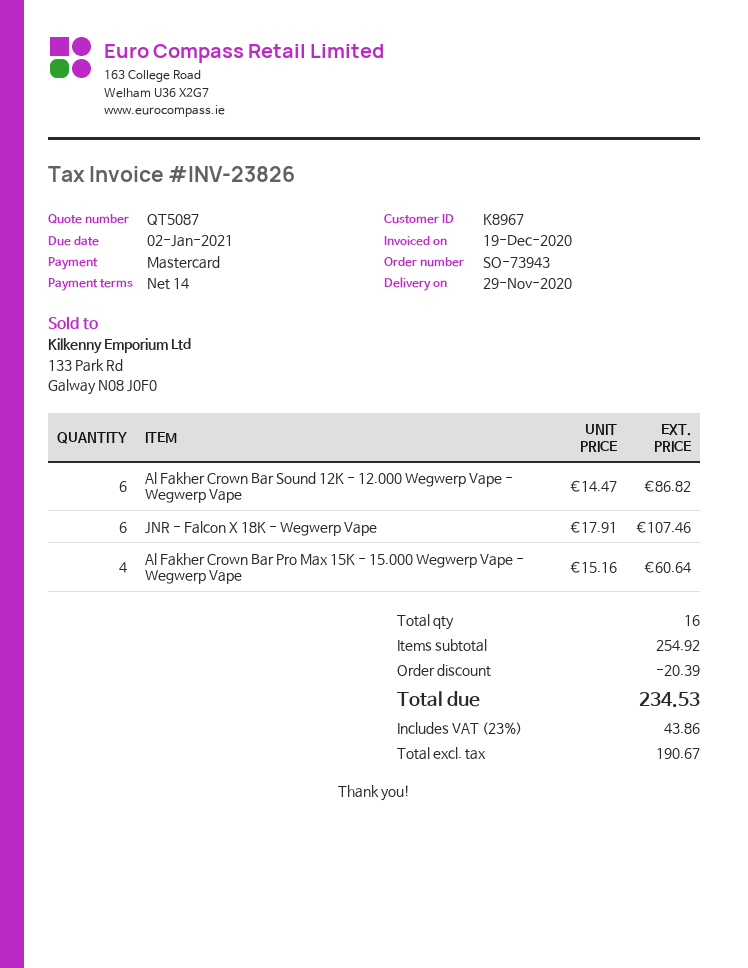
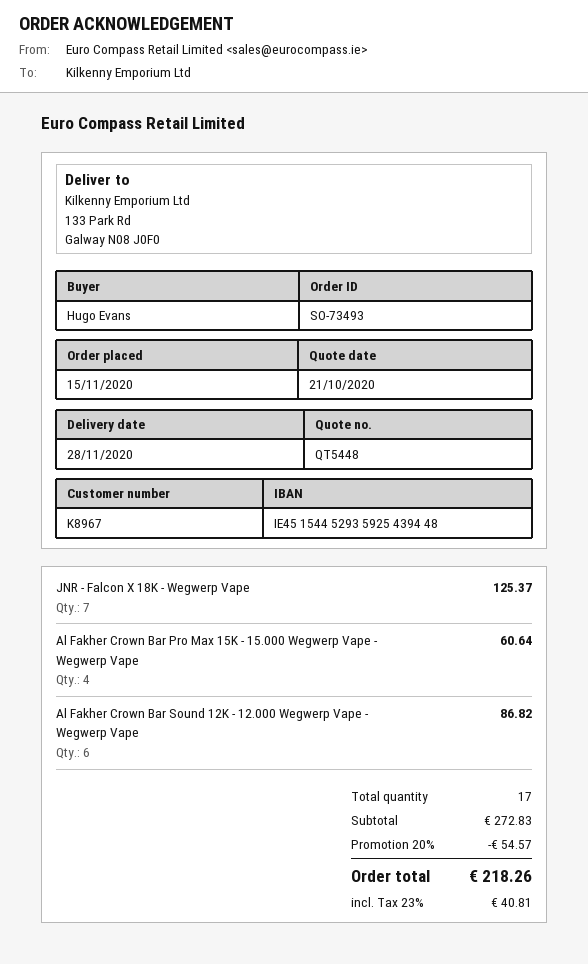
quote number: QT5087 -> QT5448
order number: SO-73943 -> SO-73493
delivery date: 2020-11-29 -> 2020-11-28
JNR - Falcon X 18K - Wegwerp Vape: 6 for 107.46 -> 7 for 125.37
total quantity: 16 -> 17
subtotal: 254.92 -> 272.83
discount: 20.39 -> 54.57
tax: 23% = 43.86 -> 23% = 40.81
total: 234.53 -> 218.26

